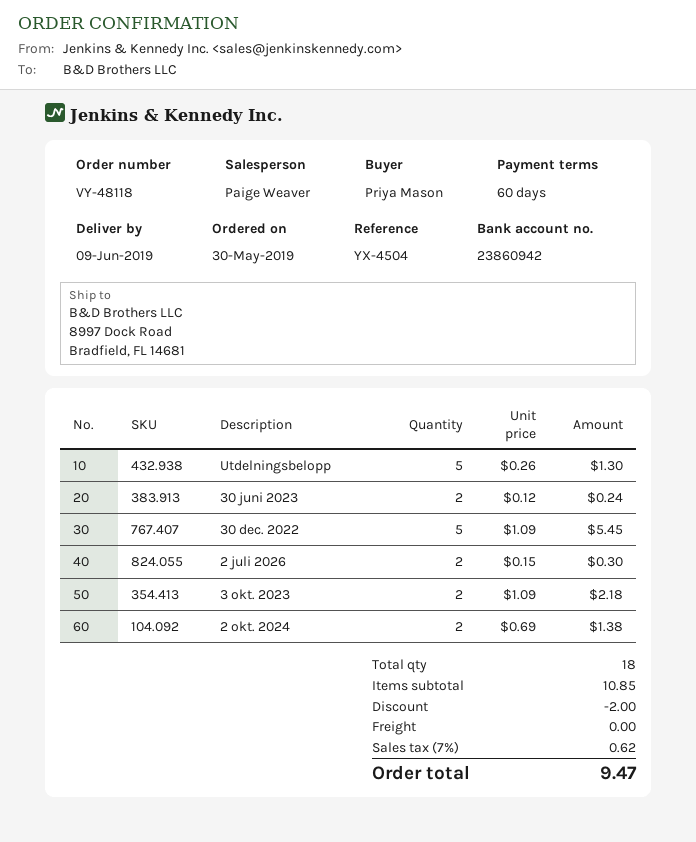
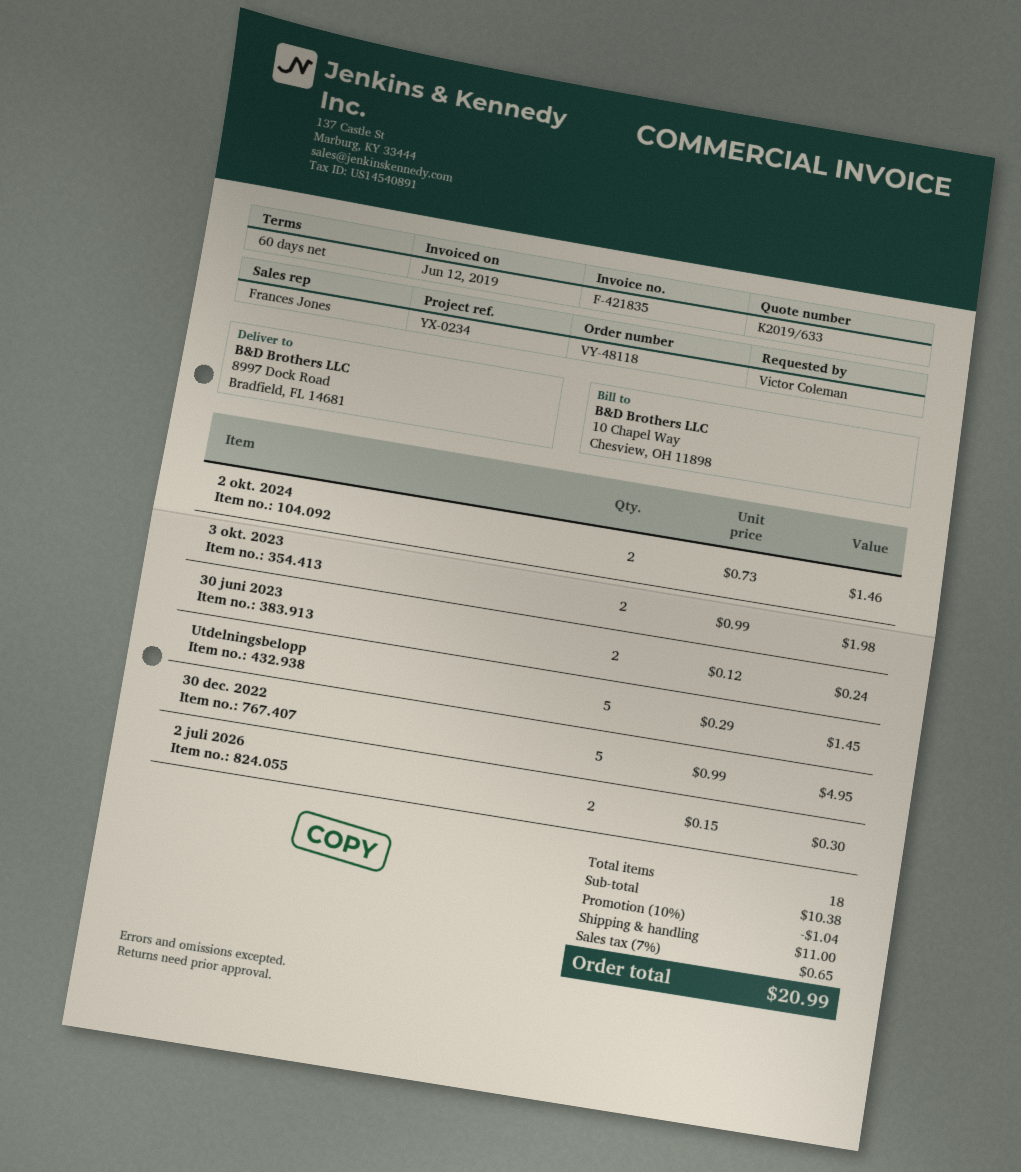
reference: YX-4504 -> YX-0234
ordered by: Priya Mason -> Victor Coleman
sales rep: Paige Weaver -> Frances Jones
Utdelningsbelopp: 5 x 0.26 = 1.30 -> 5 x 0.29 = 1.45
30 dec. 2022: 5 x 1.09 = 5.45 -> 5 x 0.99 = 4.95
3 okt. 2023: 2 x 1.09 = 2.18 -> 2 x 0.99 = 1.98
2 okt. 2024: 2 x 0.69 = 1.38 -> 2 x 0.73 = 1.46
subtotal: 10.85 -> 10.38
discount: 2.00 -> 1.04
shipping: 0.00 -> 11.00
tax: 7% = 0.62 -> 7% = 0.65
total: 9.47 -> 20.99

